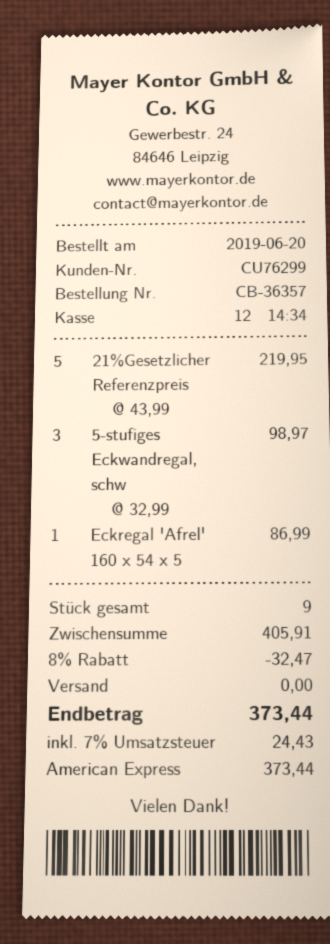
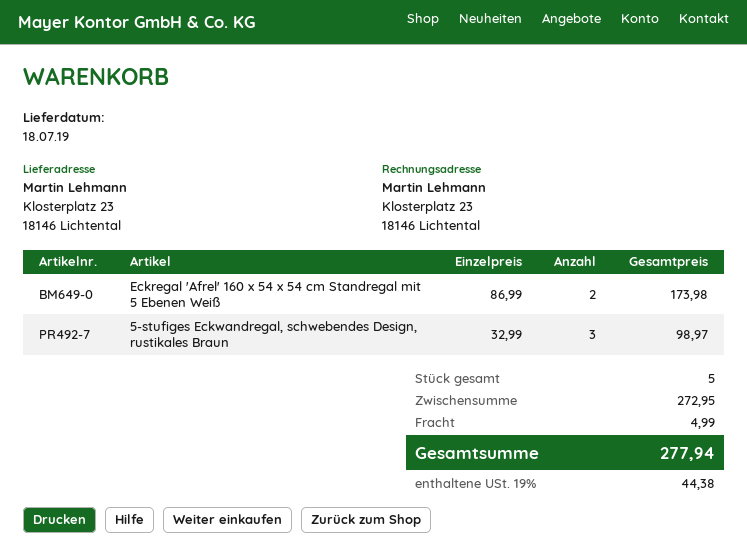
21%Gesetzlicher Referenzpreis: 5 x 43.99 = 219.95 -> none
Eckregal 'Afrel' 160 x 54 x 5: 1 x 86.99 = 86.99 -> 2 x 86.99 = 173.98
total quantity: 9 -> 5
subtotal: 405.91 -> 272.95
discount: 8% = 32.47 -> none
shipping: 0.00 -> 4.99
tax: 7% = 24.43 -> 19% = 44.38
total: 373.44 -> 277.94

